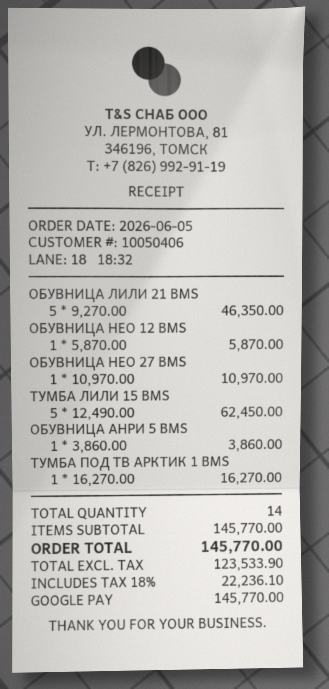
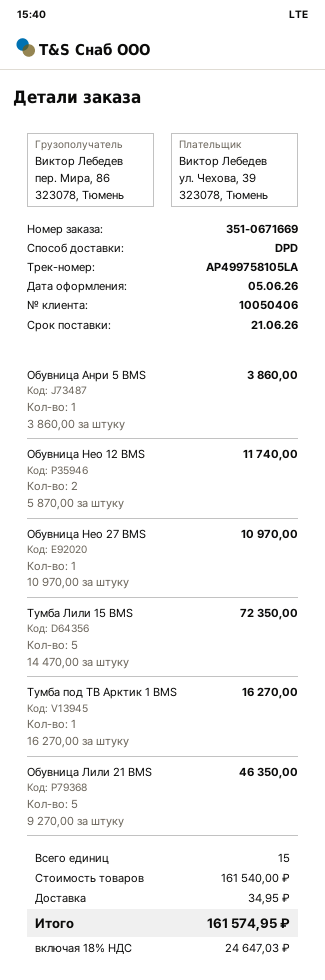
ОБУВНИЦА НЕО 12 BMS: 1 x 5870.00 = 5870.00 -> 2 x 5870.00 = 11740.00
ТУМБА ЛИЛИ 15 BMS: 5 x 12490.00 = 62450.00 -> 5 x 14470.00 = 72350.00
total quantity: 14 -> 15
subtotal: 145770.00 -> 161540.00
shipping: none -> 34.95
tax: 18% = 22236.10 -> 18% = 24647.03
total: 145770.00 -> 161574.95

